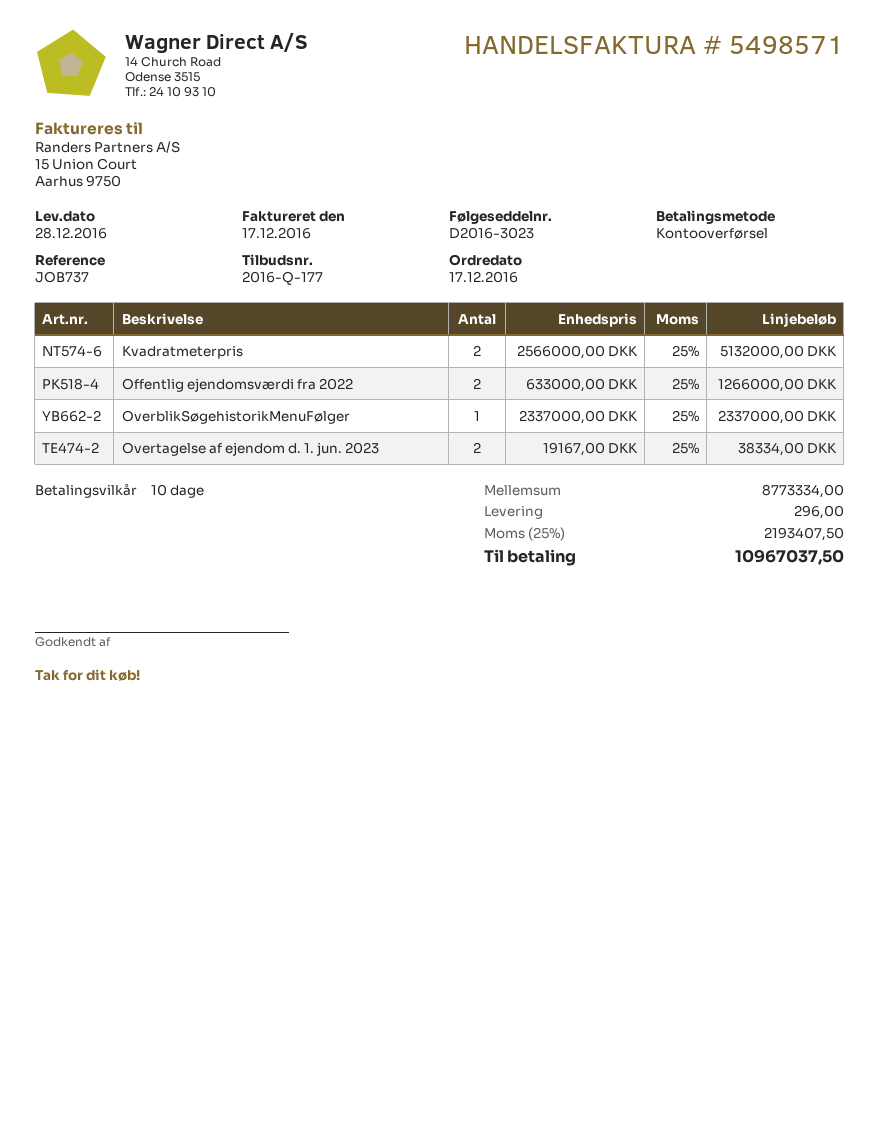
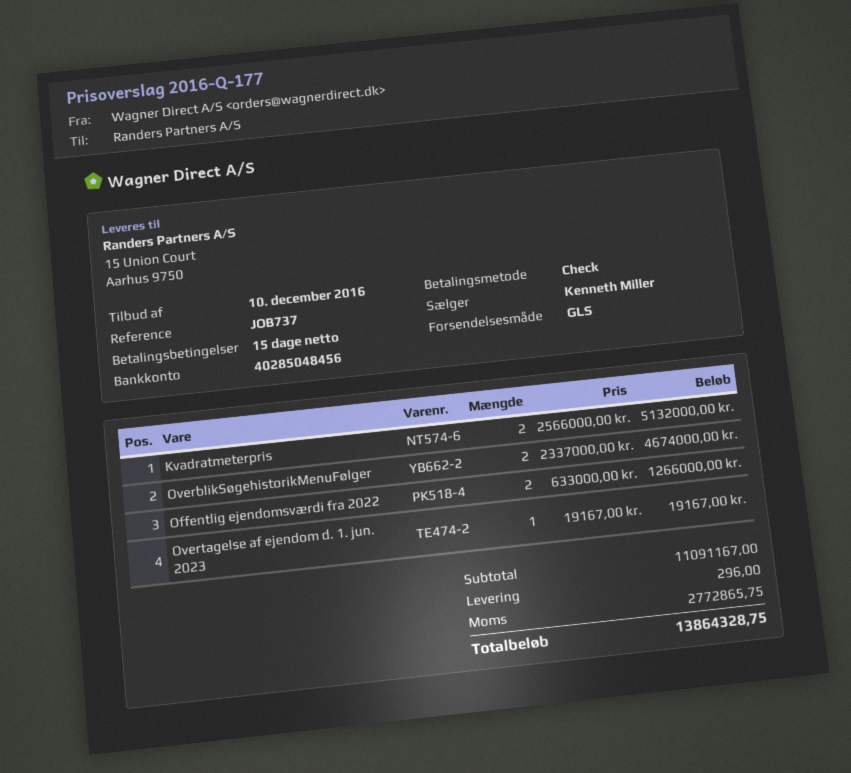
payment terms: 10 days -> 15 days
payment method: bank transfer -> cheque
OverblikSøgehistorikMenuFølger: 1 x 2337000.00 = 2337000.00 -> 2 x 2337000.00 = 4674000.00
Overtagelse af ejendom d. 1. jun. 2023: 2 x 19167.00 = 38334.00 -> 1 x 19167.00 = 19167.00
subtotal: 8773334.00 -> 11091167.00
tax: 2193407.50 -> 2772865.75
total: 10967037.50 -> 13864328.75

